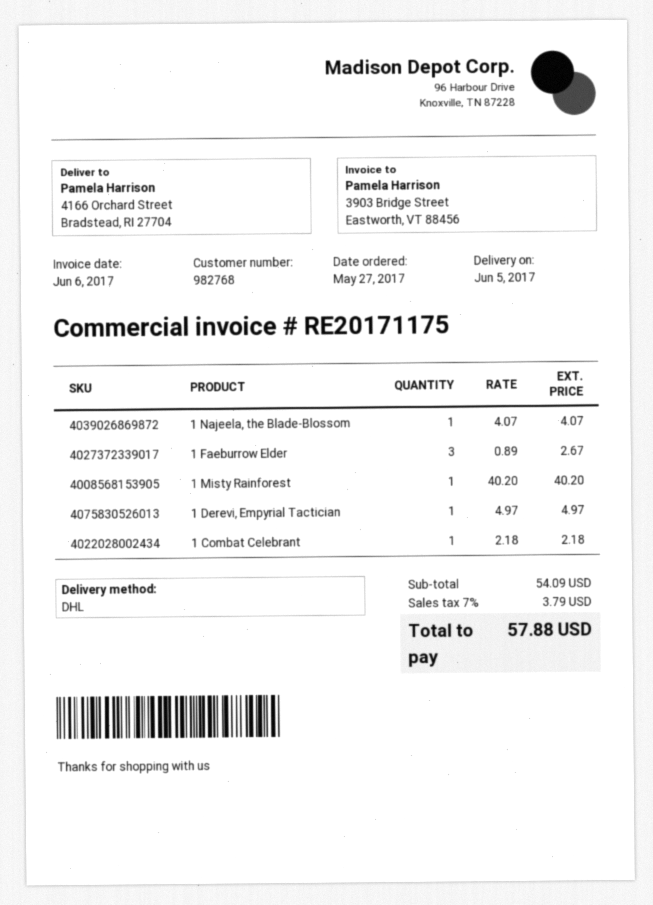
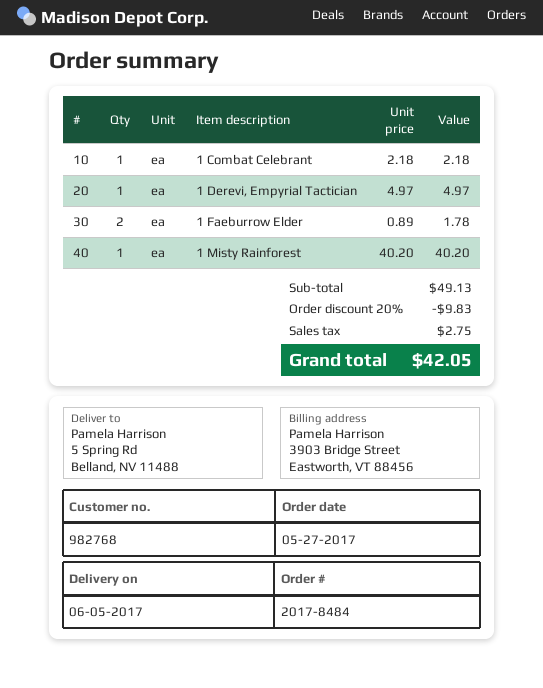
ship to: 4166 Orchard Street, Bradstead, RI 27704 -> 5 Spring Rd, Belland, NV 11488
1 Najeela, the Blade-Blossom: 1 x 4.07 = 4.07 -> none
1 Faeburrow Elder: 3 x 0.89 = 2.67 -> 2 x 0.89 = 1.78
subtotal: 54.09 -> 49.13
discount: none -> 20% = 9.83
tax: 3.79 -> 2.75
total: 57.88 -> 42.05

